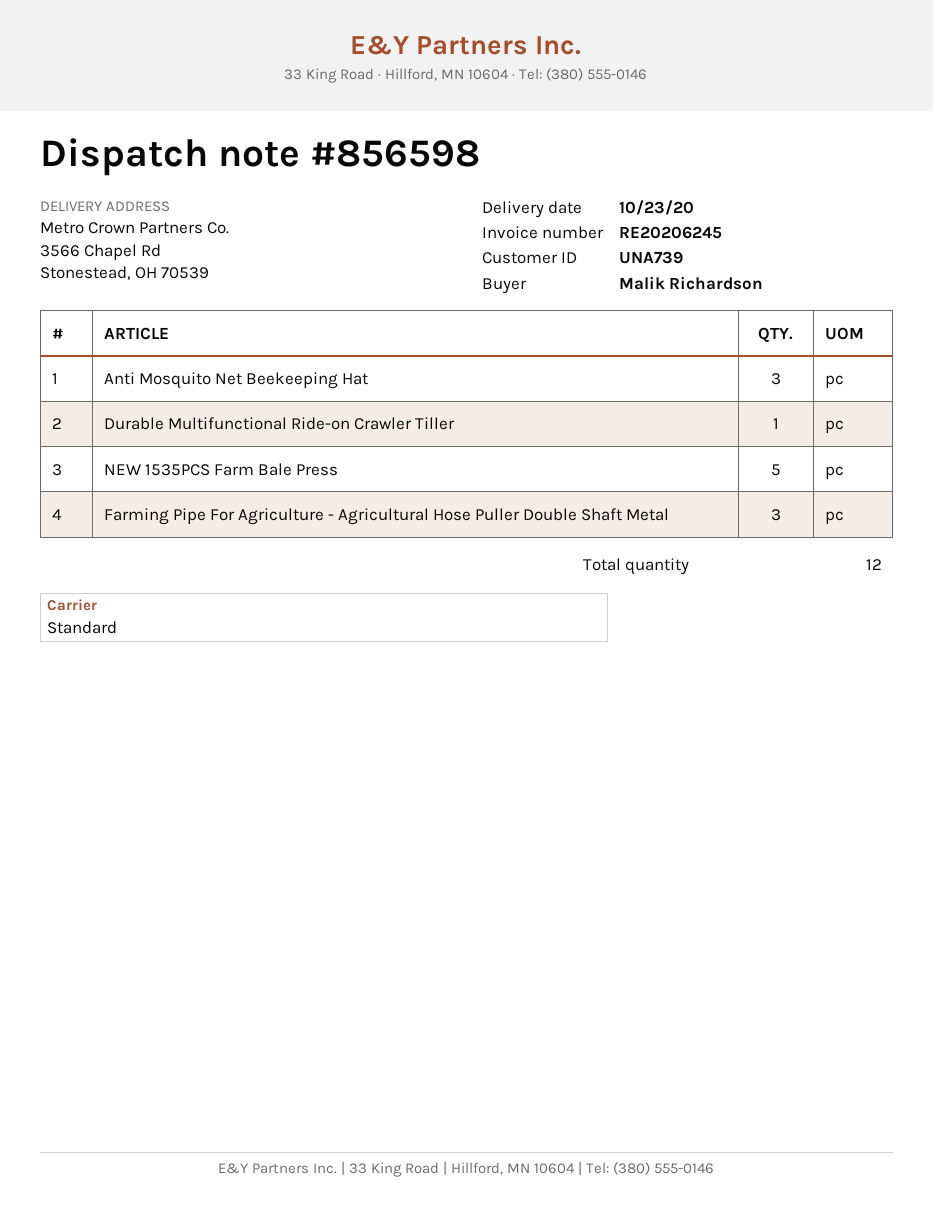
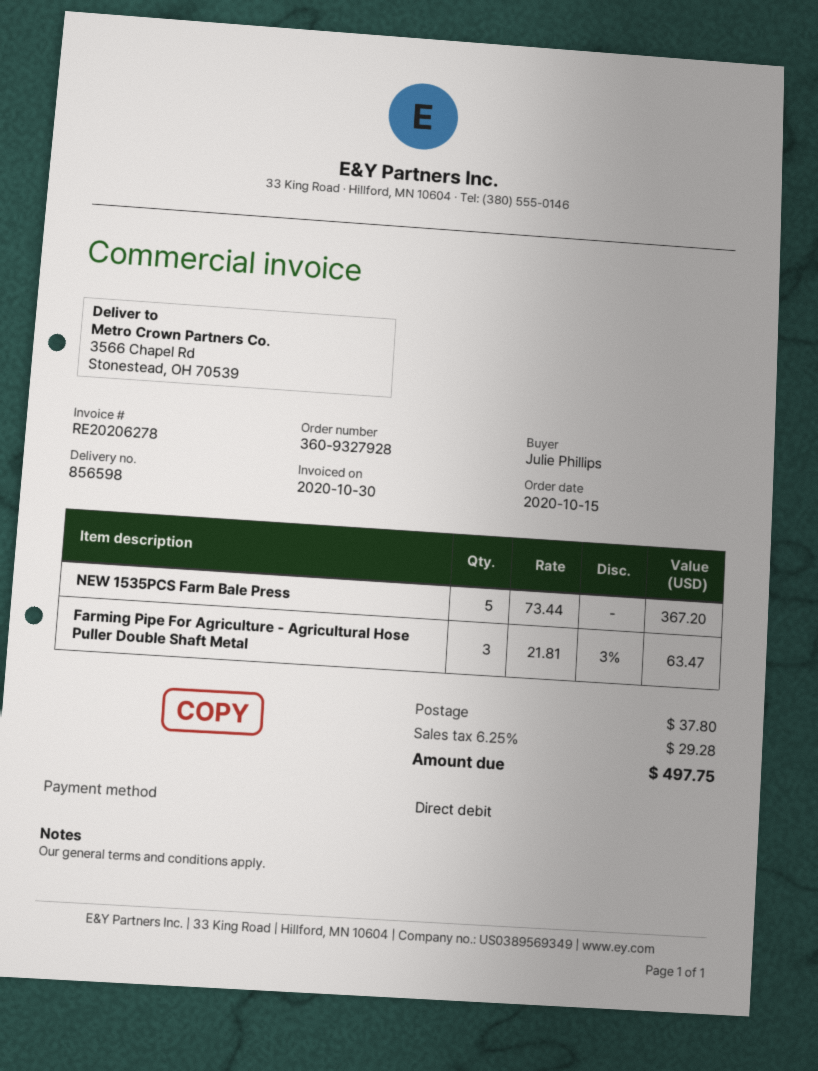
invoice number: RE20206245 -> RE20206278
ordered by: Malik Richardson -> Julie Phillips
Anti Mosquito Net Beekeeping Hat: 3 -> none
Durable Multifunctional Ride-on Crawler Tiller: 1 -> none

